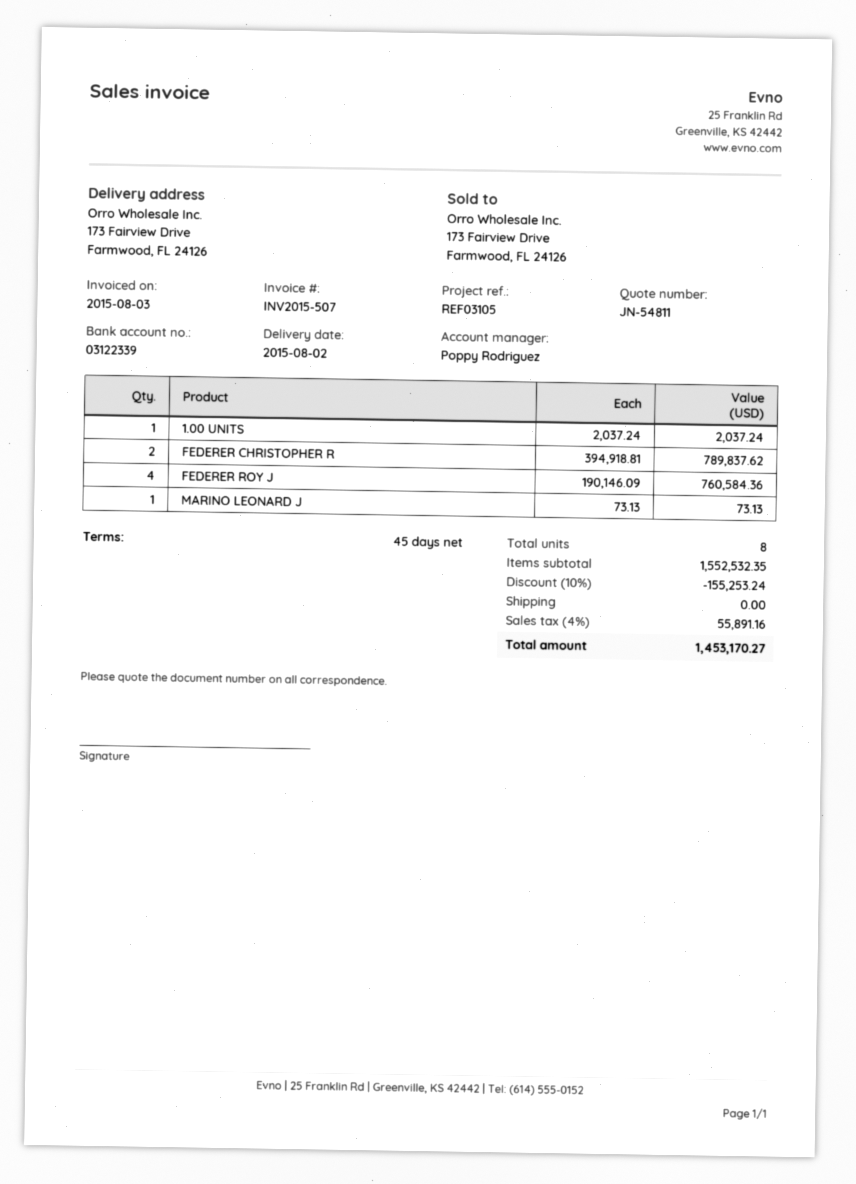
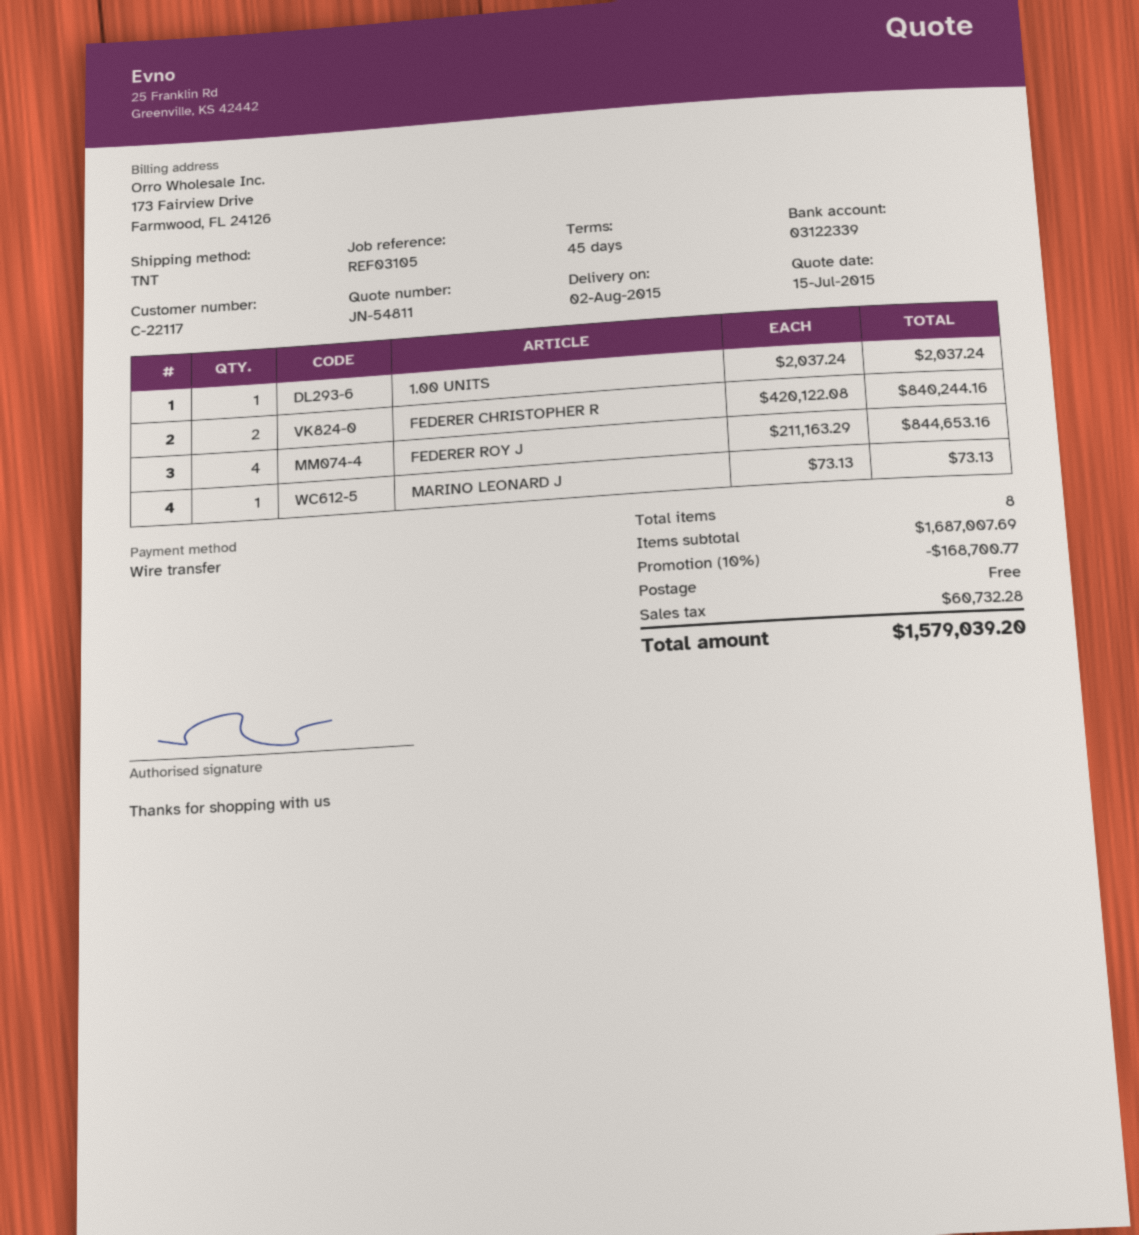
FEDERER CHRISTOPHER R: 2 x 394918.81 = 789837.62 -> 2 x 420122.08 = 840244.16
FEDERER ROY J: 4 x 190146.09 = 760584.36 -> 4 x 211163.29 = 844653.16
subtotal: 1552532.35 -> 1687007.69
discount: 10% = 155253.24 -> 10% = 168700.77
tax: 55891.16 -> 60732.28
total: 1453170.27 -> 1579039.20

